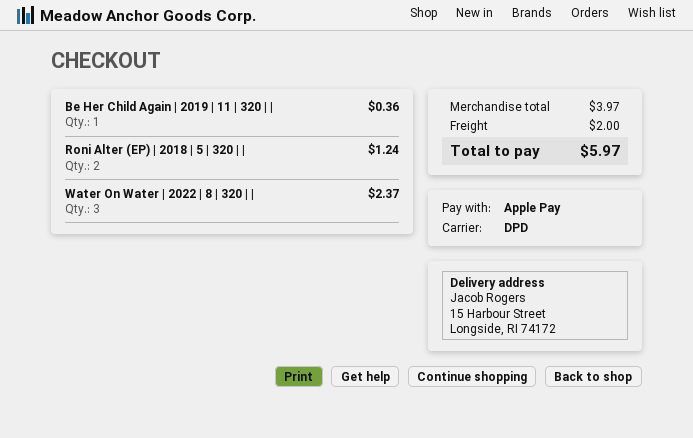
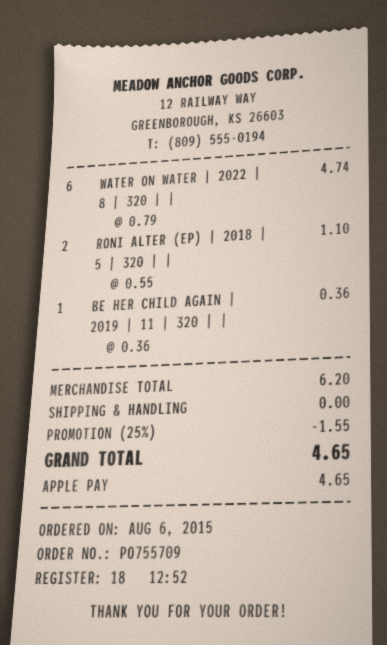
Roni Alter (EP) | 2018 | 5 | 320 | |: 2 for 1.24 -> 2 for 1.10
Water On Water | 2022 | 8 | 320 | |: 3 for 2.37 -> 6 for 4.74
subtotal: 3.97 -> 6.20
discount: none -> 25% = 1.55
shipping: 2.00 -> 0.00
total: 5.97 -> 4.65

